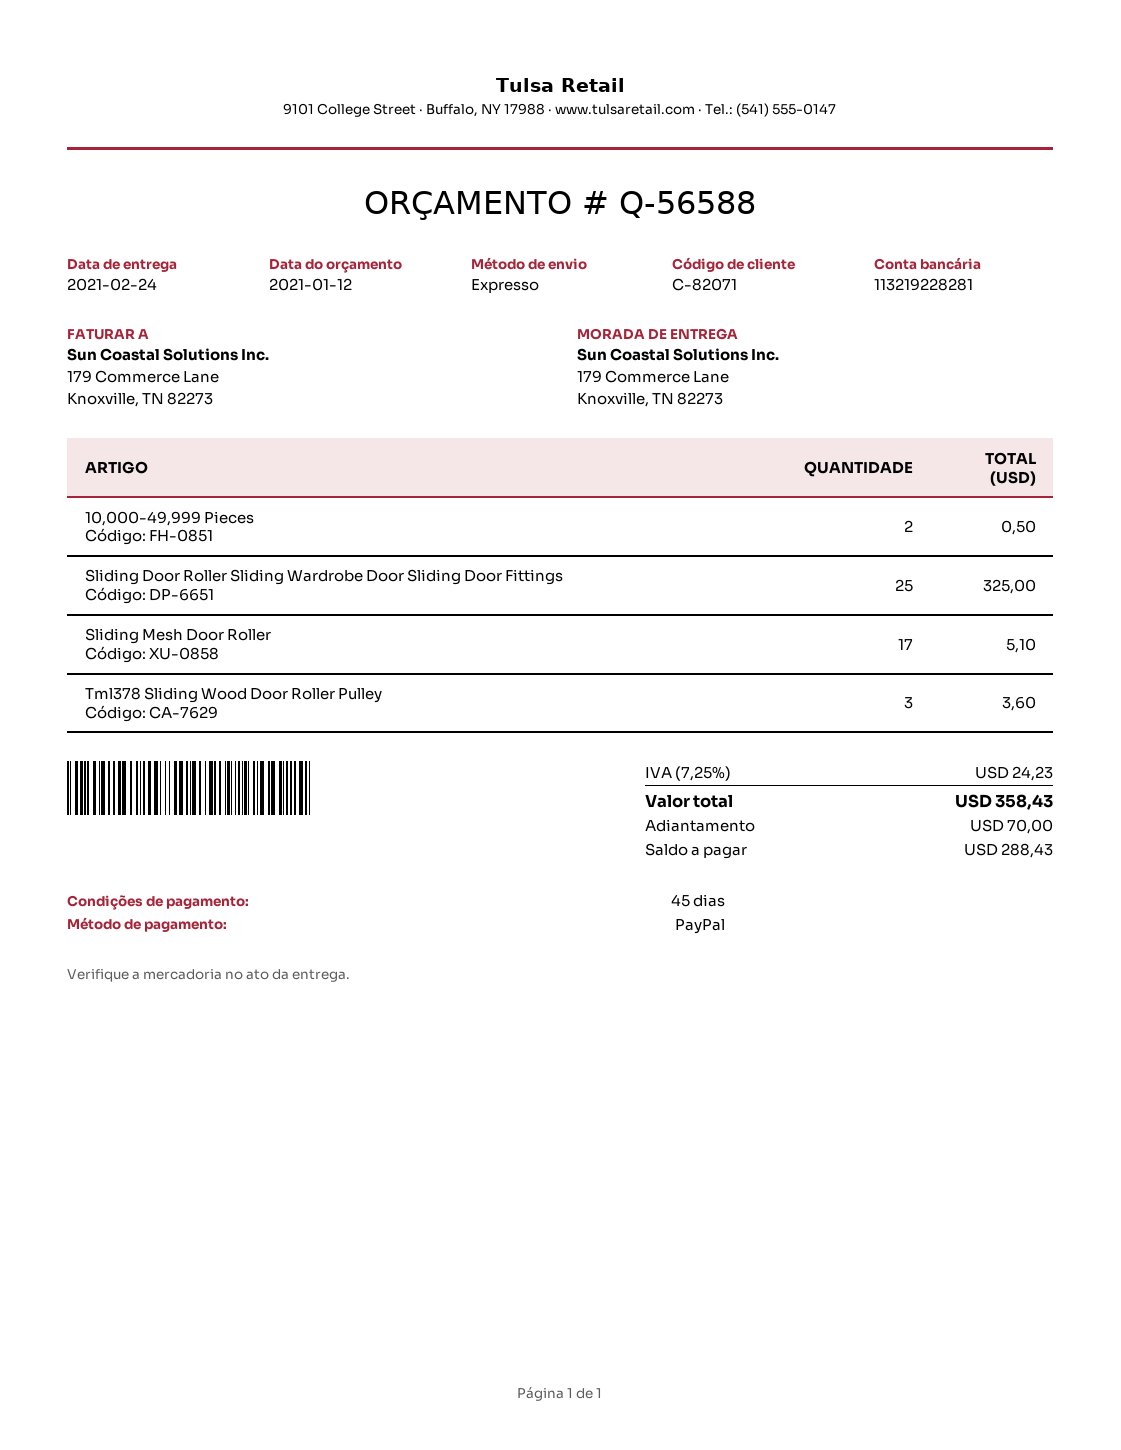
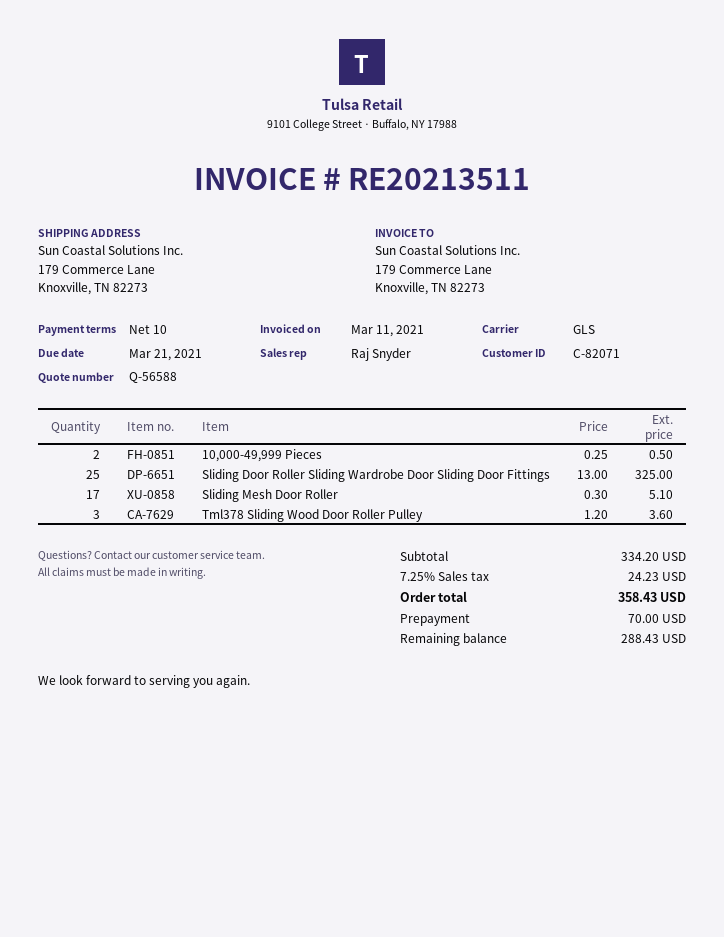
payment terms: 45 days -> 10 days
shipping method: express -> GLS

